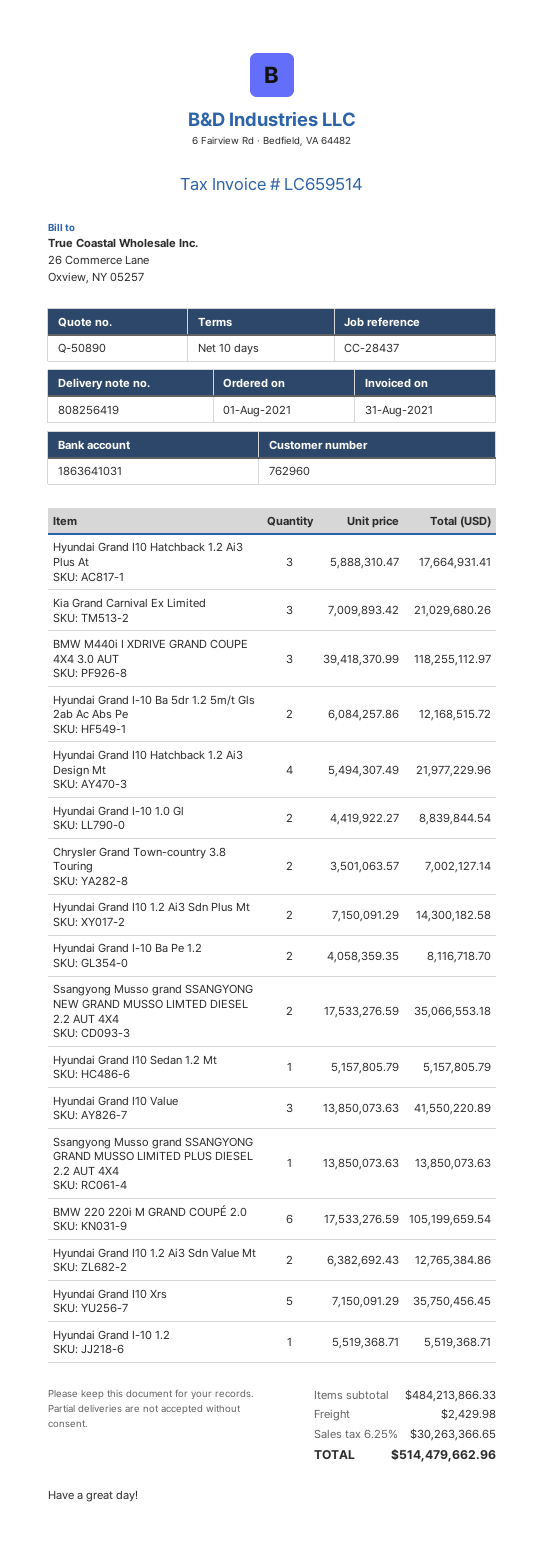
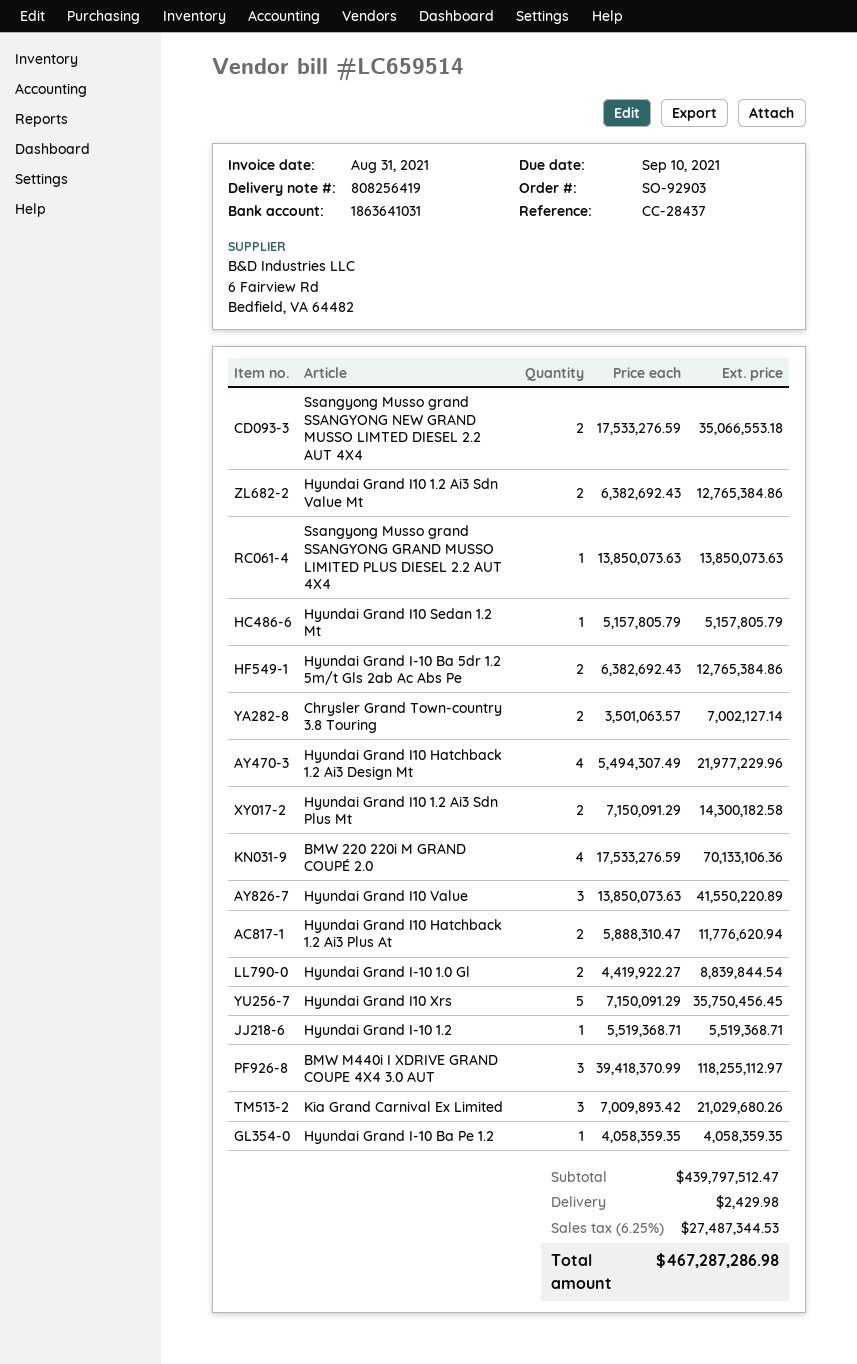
Hyundai Grand I10 Hatchback 1.2 Ai3 Plus At: 3 x 5888310.47 = 17664931.41 -> 2 x 5888310.47 = 11776620.94
Hyundai Grand I-10 Ba 5dr 1.2 5m/t Gls 2ab Ac Abs Pe: 2 x 6084257.86 = 12168515.72 -> 2 x 6382692.43 = 12765384.86
Hyundai Grand I-10 Ba Pe 1.2: 2 x 4058359.35 = 8116718.70 -> 1 x 4058359.35 = 4058359.35
BMW 220 220i M GRAND COUPÉ 2.0: 6 x 17533276.59 = 105199659.54 -> 4 x 17533276.59 = 70133106.36
subtotal: 484213866.33 -> 439797512.47
tax: 6.25% = 30263366.65 -> 6.25% = 27487344.53
total: 514479662.96 -> 467287286.98

